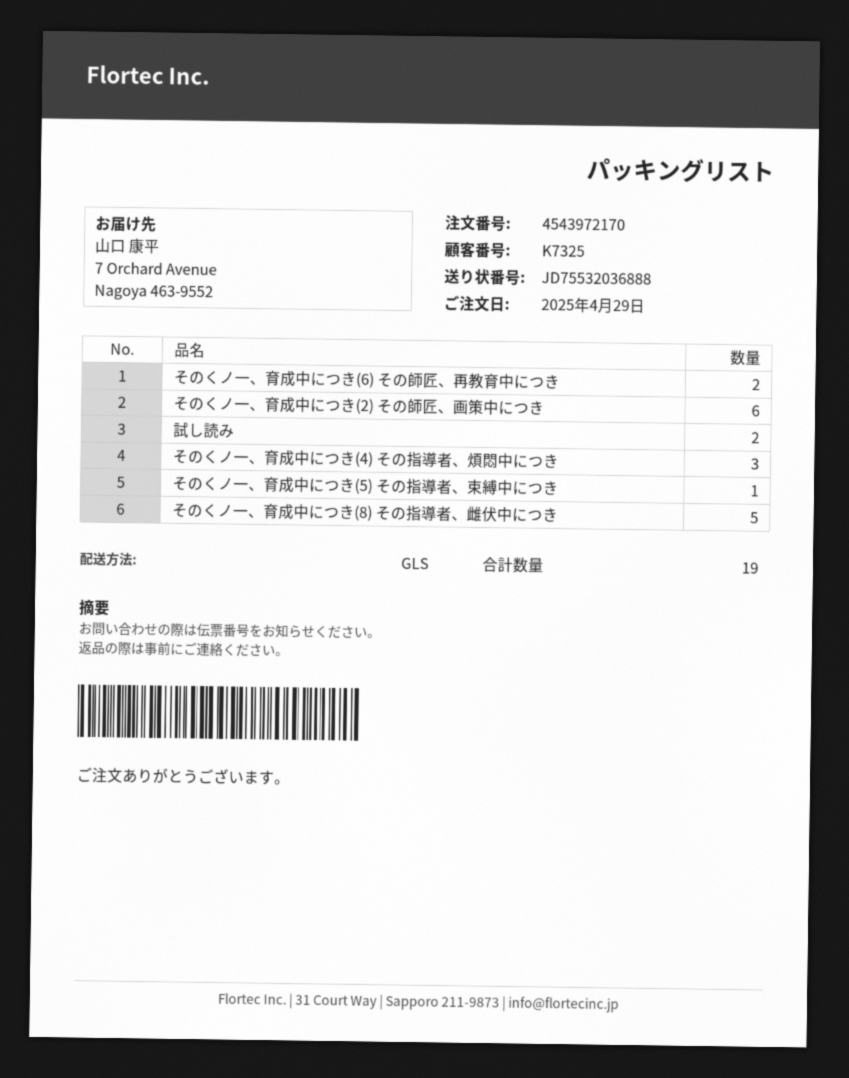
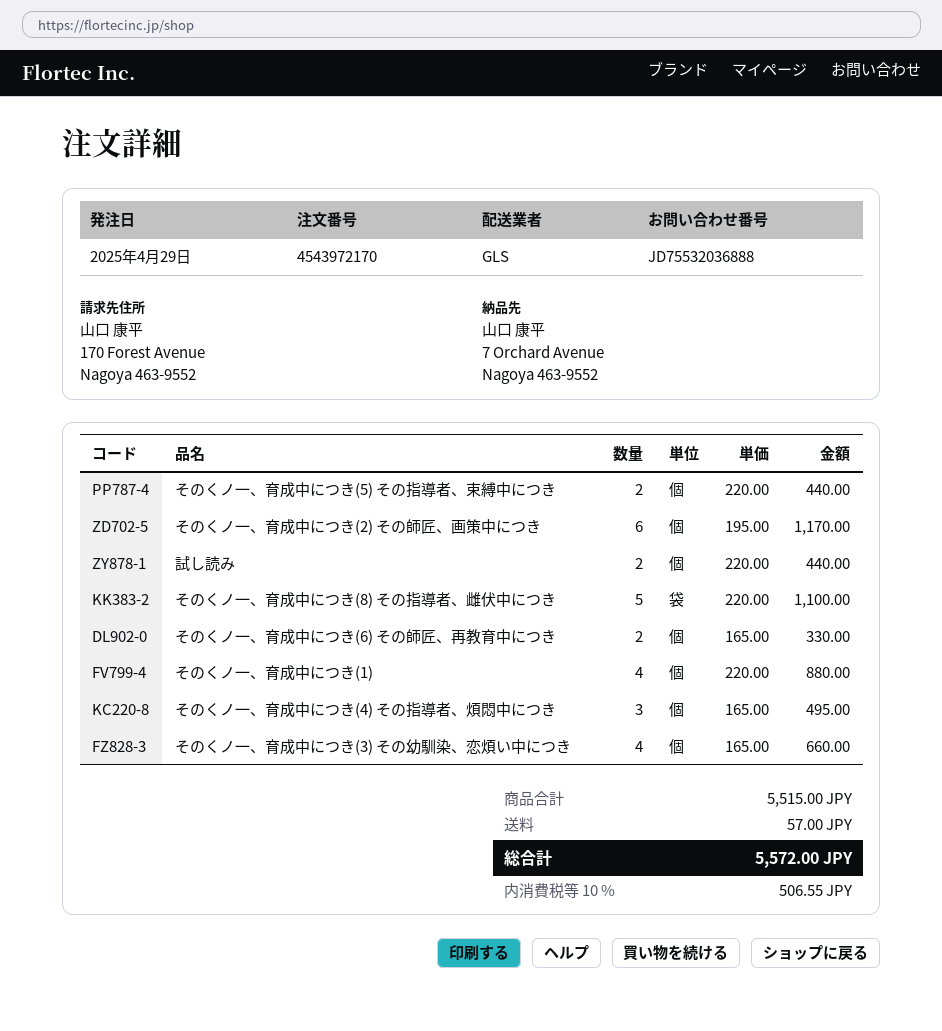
そのくノ一、育成中につき(5) その指導者、束縛中につき: 1 -> 2
そのくノ一、育成中につき(1): none -> 4
そのくノ一、育成中につき(3) その幼馴染、恋煩い中につき: none -> 4

